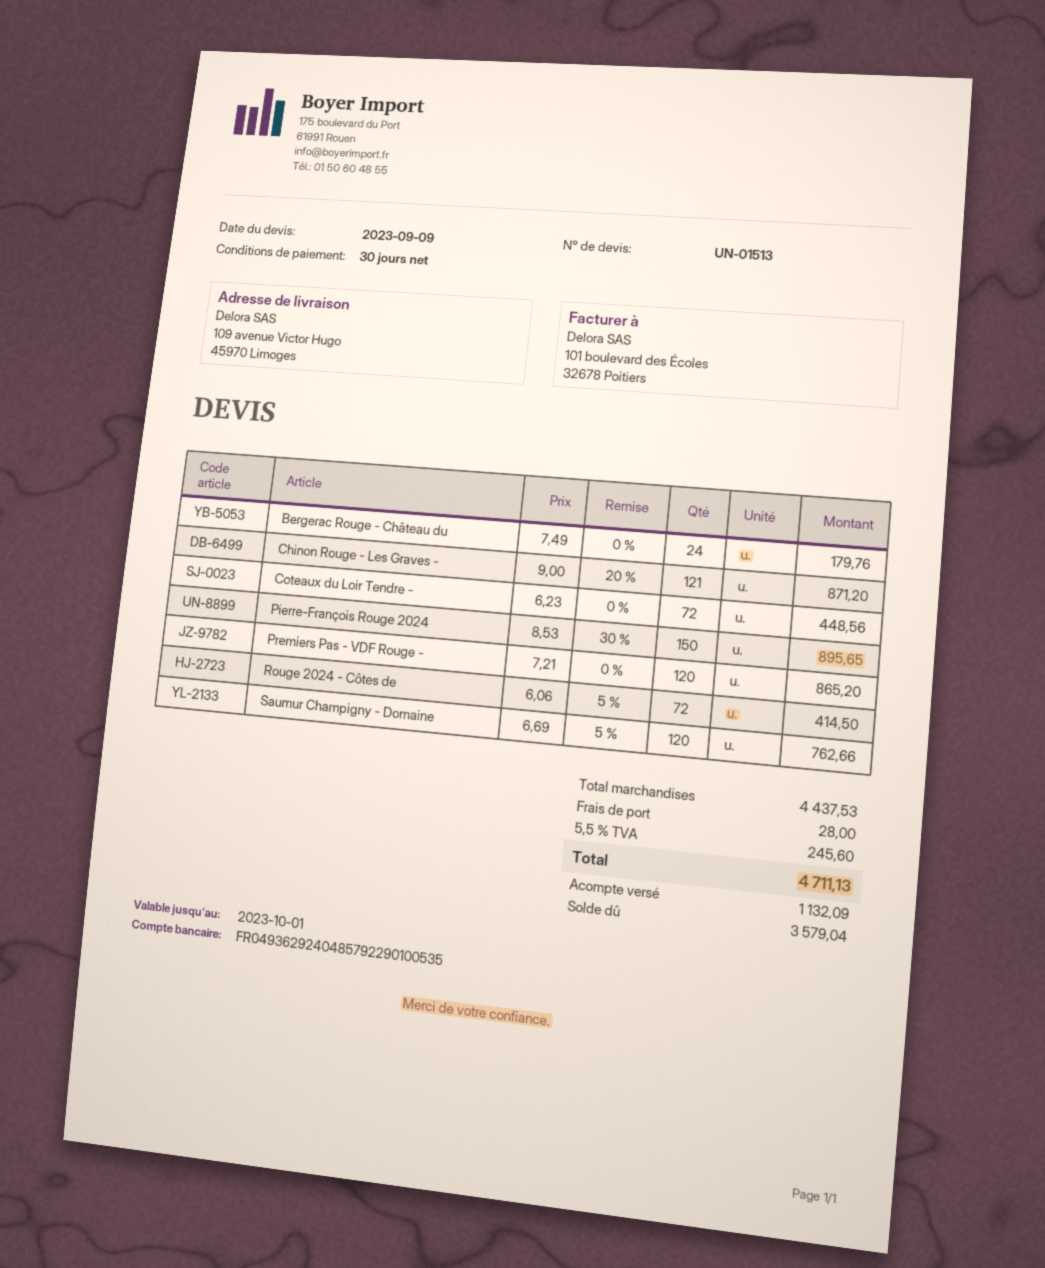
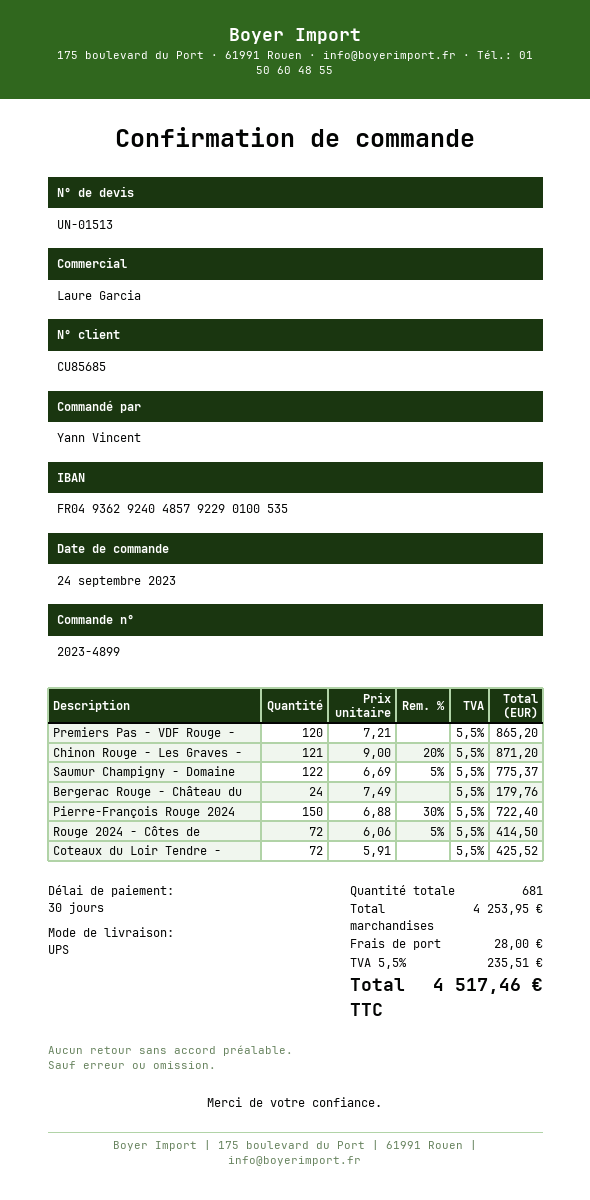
Coteaux du Loir Tendre -: 72 x 6.23 = 448.56 -> 72 x 5.91 = 425.52
Pierre-François Rouge 2024: 150 x 8.53 - 30% = 895.65 -> 150 x 6.88 - 30% = 722.40
Saumur Champigny - Domaine: 120 x 6.69 - 5% = 762.66 -> 122 x 6.69 - 5% = 775.37
subtotal: 4437.53 -> 4253.95
tax: 5.5% = 245.60 -> 5.5% = 235.51
total: 4711.13 -> 4517.46

